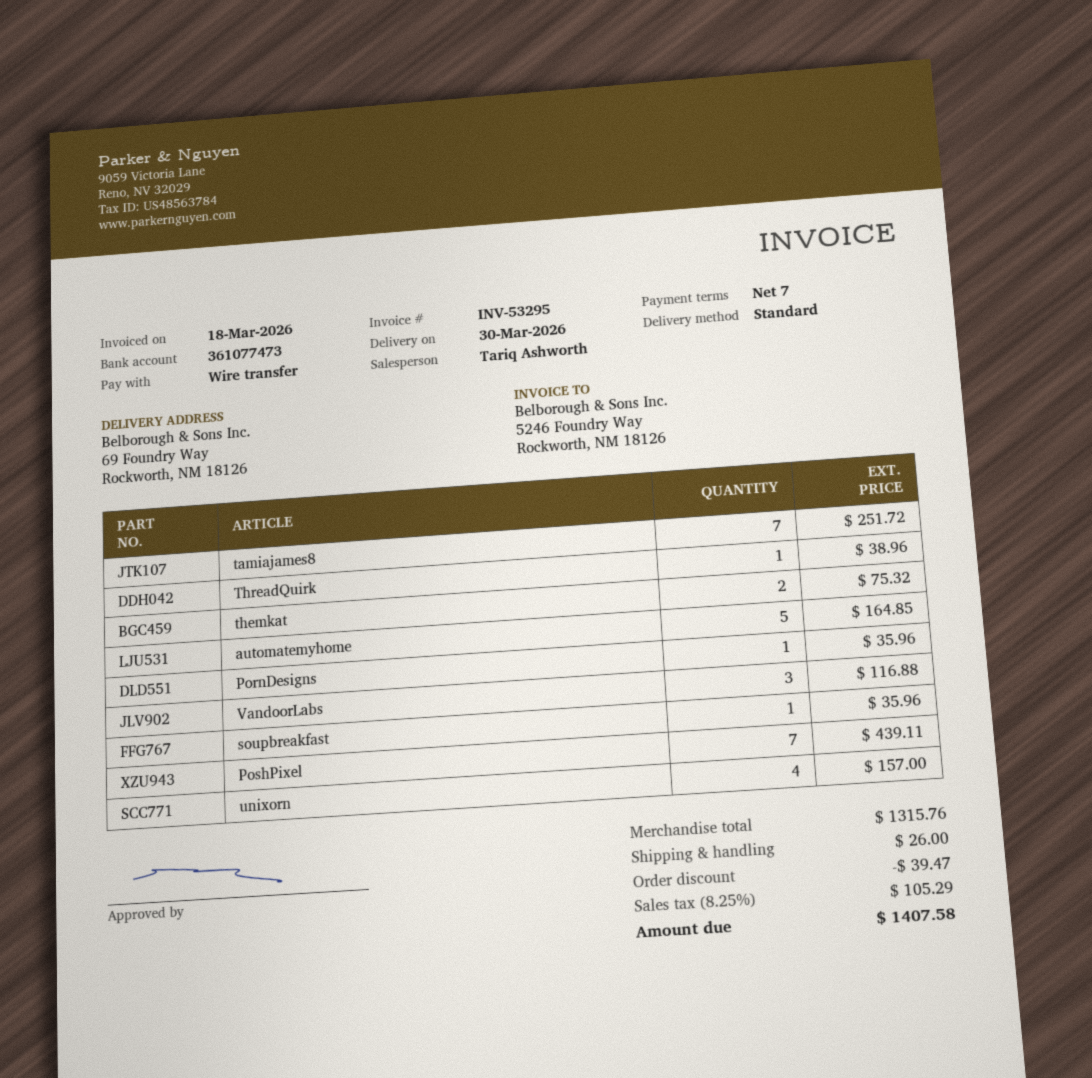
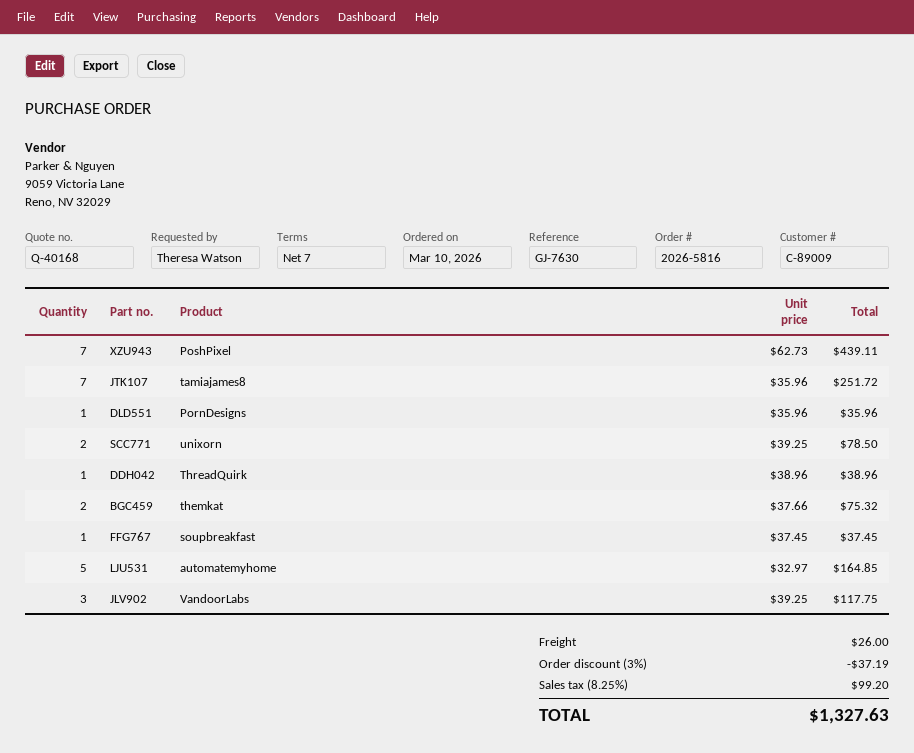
VandoorLabs: 3 for 116.88 -> 3 for 117.75
soupbreakfast: 1 for 35.96 -> 1 for 37.45
unixorn: 4 for 157.00 -> 2 for 78.50
discount: 39.47 -> 37.19
tax: 8.25% = 105.29 -> 8.25% = 99.20
total: 1407.58 -> 1327.63

